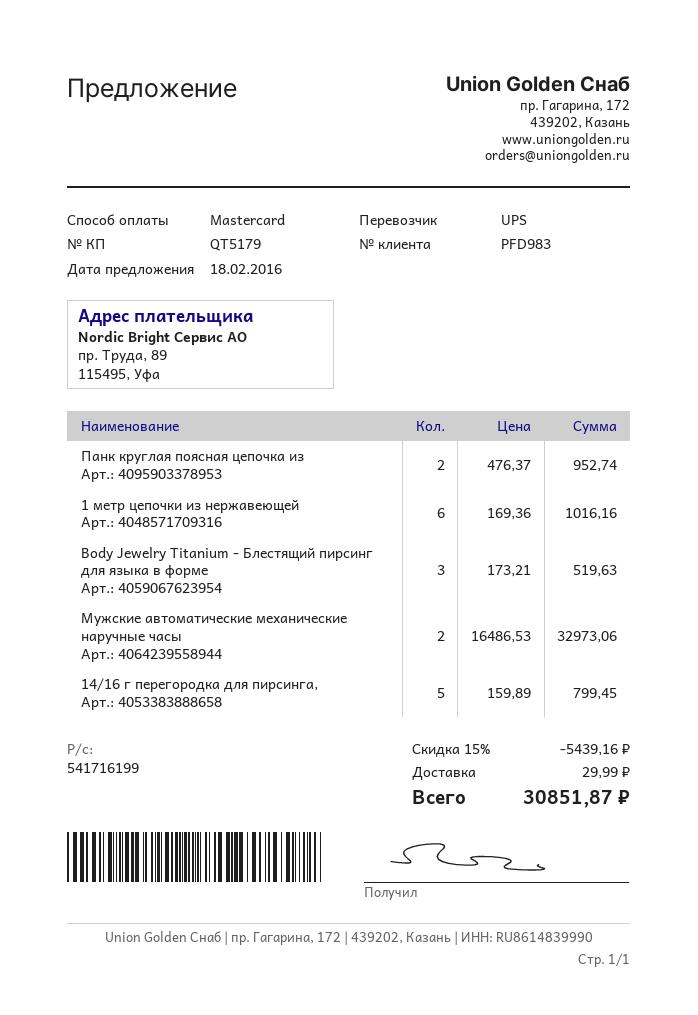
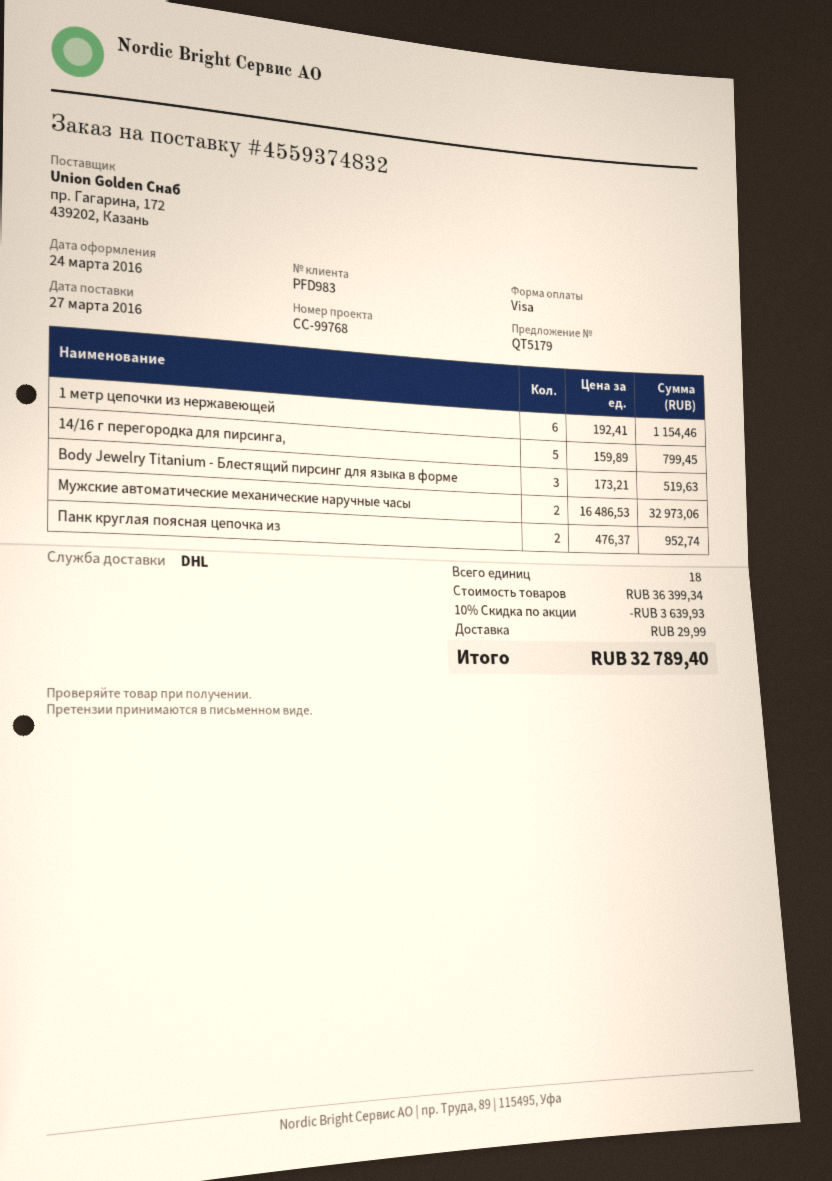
payment method: Mastercard -> Visa
shipping method: UPS -> DHL
1 метр цепочки из нержавеющей: 6 x 169.36 = 1016.16 -> 6 x 192.41 = 1154.46
discount: 15% = 5439.16 -> 10% = 3639.93
total: 30851.87 -> 32789.40

